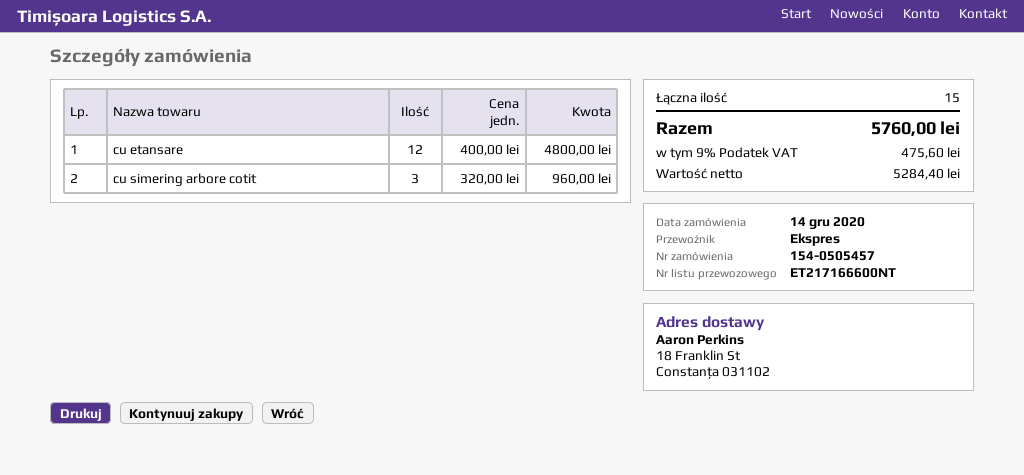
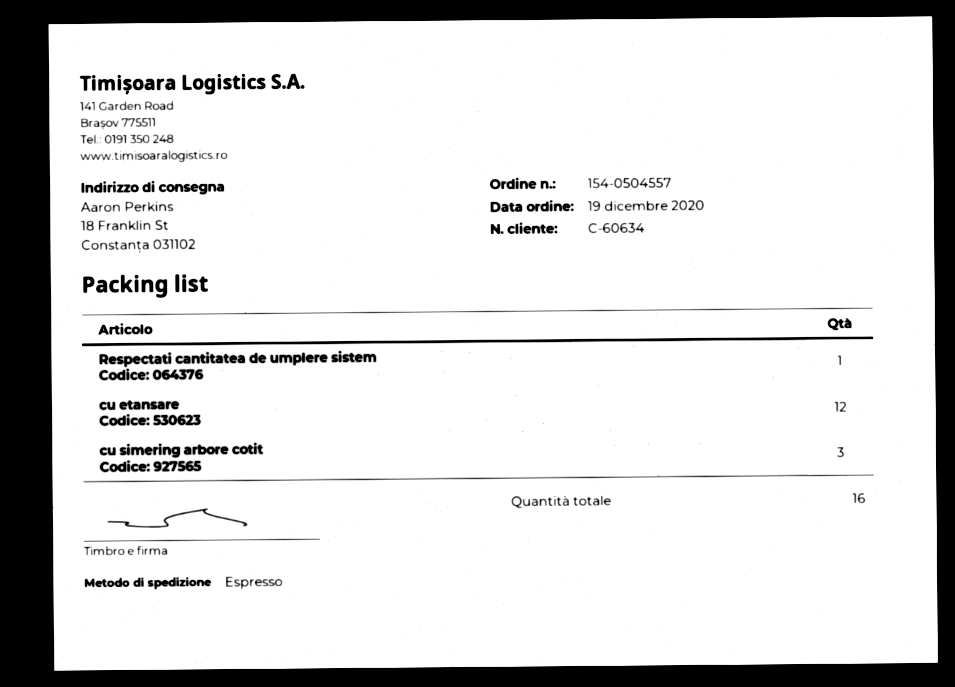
order number: 154-0505457 -> 154-0504557
order date: 2020-12-14 -> 2020-12-19
Respectati cantitatea de umplere sistem: none -> 1
total quantity: 15 -> 16

